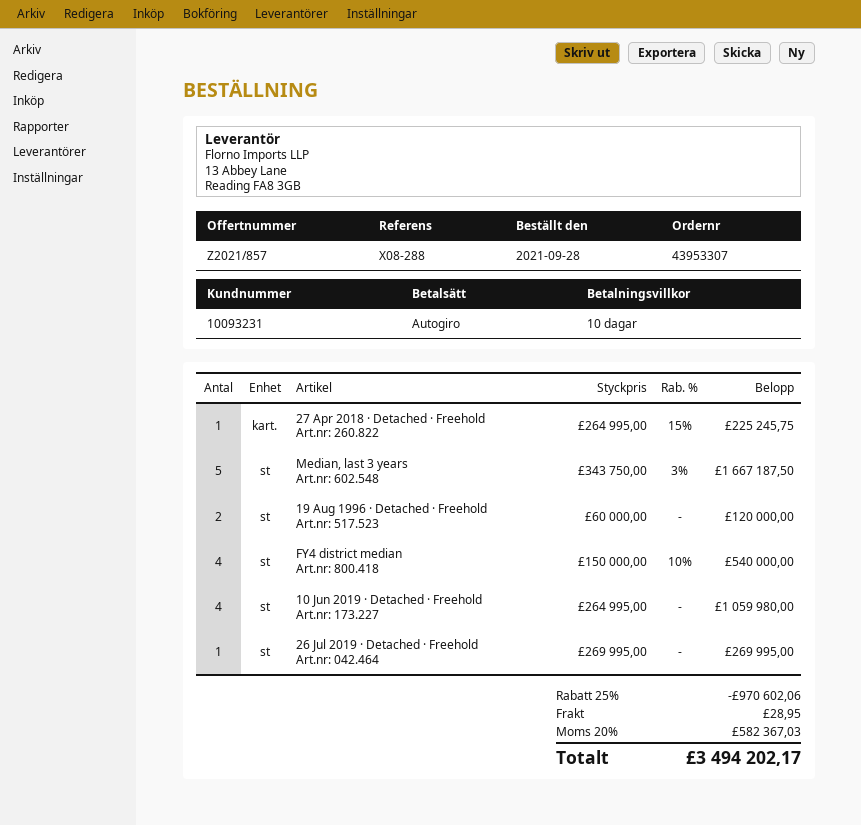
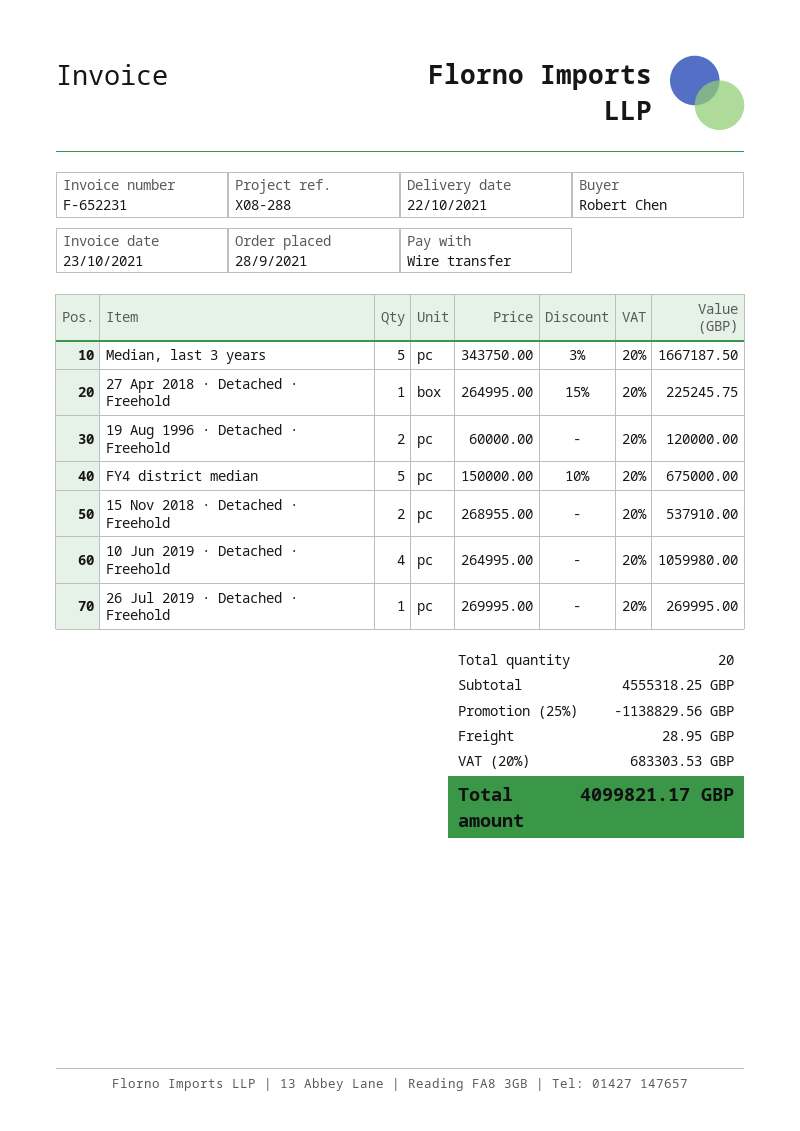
payment method: direct debit -> bank transfer
FY4 district median: 4 x 150000.00 - 10% = 540000.00 -> 5 x 150000.00 - 10% = 675000.00
15 Nov 2018 · Detached · Freehold: none -> 2 x 268955.00 = 537910.00
discount: 25% = 970602.06 -> 25% = 1138829.56
tax: 20% = 582367.03 -> 20% = 683303.53
total: 3494202.17 -> 4099821.17

